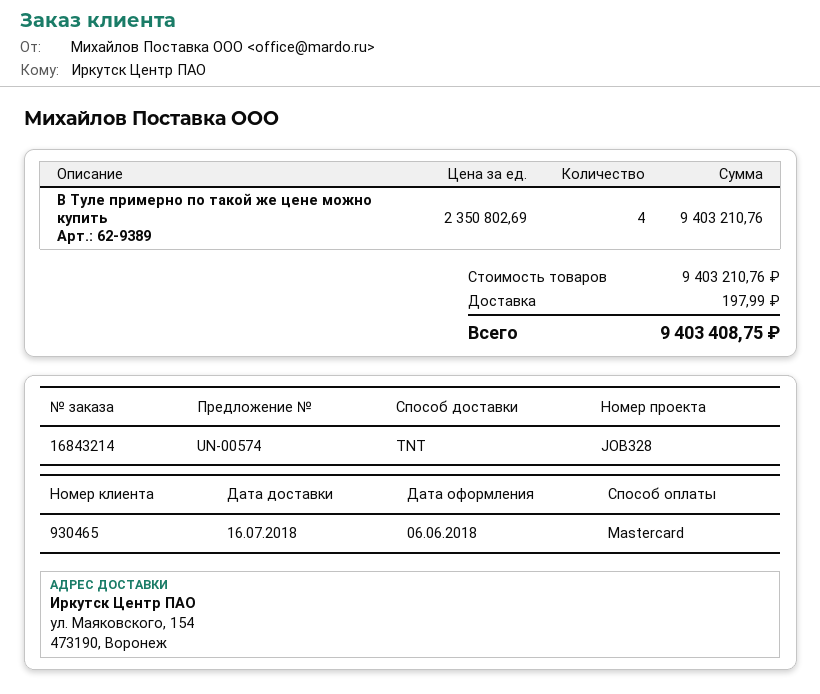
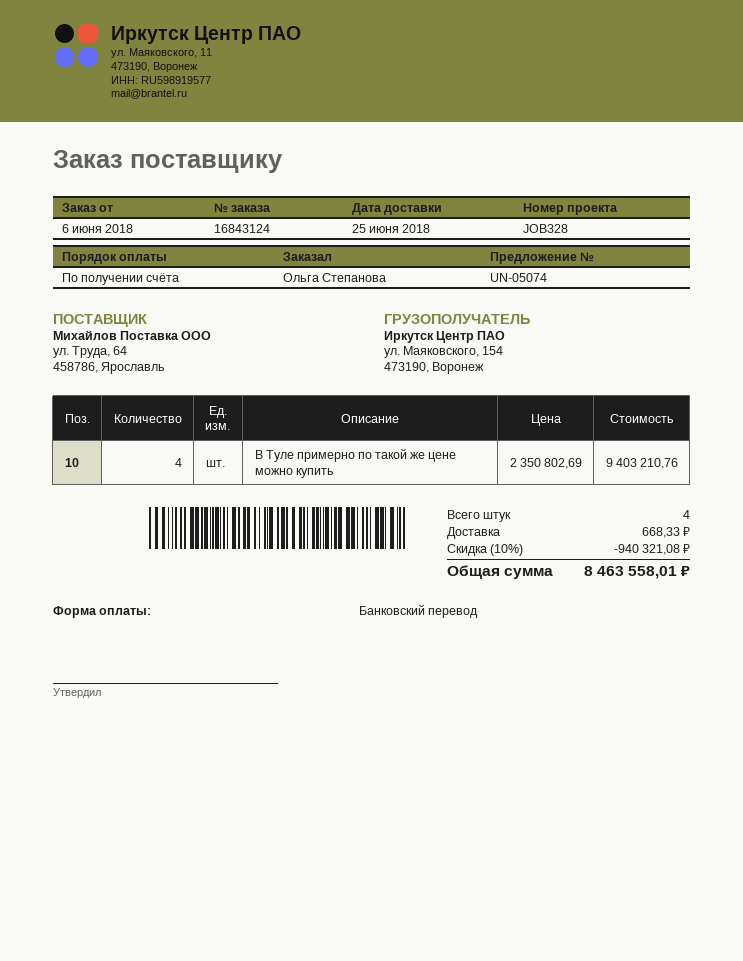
quote number: UN-00574 -> UN-05074
order number: 16843214 -> 16843124
delivery date: 2018-07-16 -> 2018-06-25
payment method: Mastercard -> bank transfer
discount: none -> 10% = 940321.08
shipping: 197.99 -> 668.33
total: 9403408.75 -> 8463558.01

